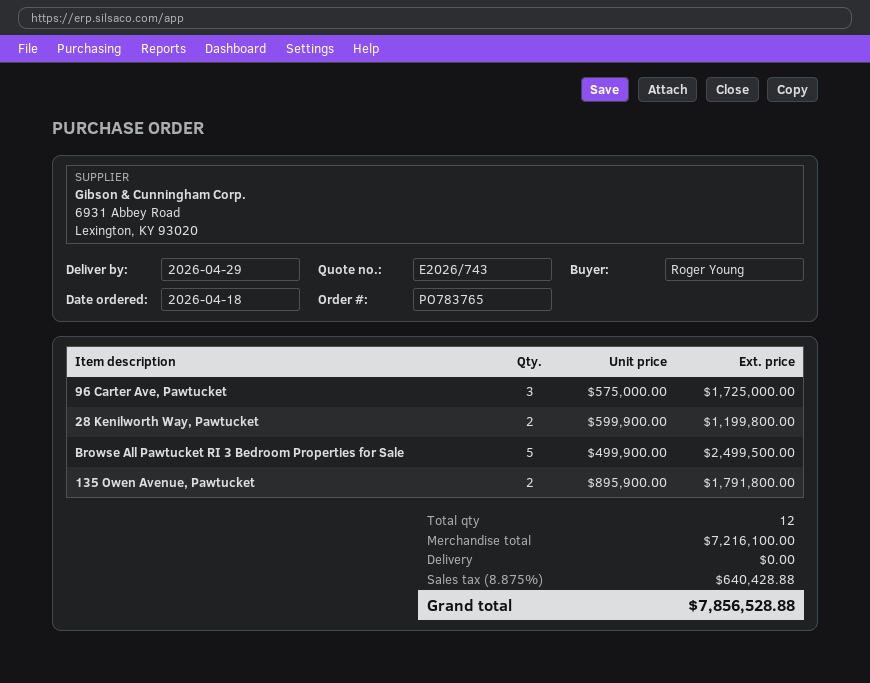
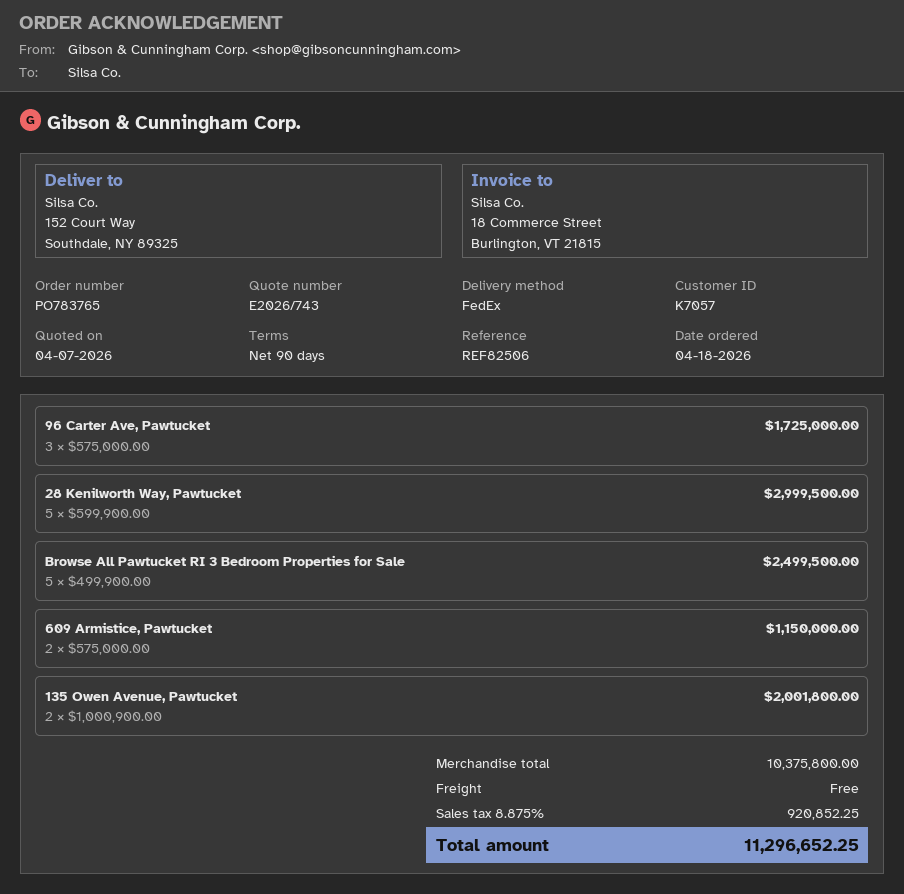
28 Kenilworth Way, Pawtucket: 2 x 599900.00 = 1199800.00 -> 5 x 599900.00 = 2999500.00
135 Owen Avenue, Pawtucket: 2 x 895900.00 = 1791800.00 -> 2 x 1000900.00 = 2001800.00
609 Armistice, Pawtucket: none -> 2 x 575000.00 = 1150000.00
subtotal: 7216100.00 -> 10375800.00
tax: 8.875% = 640428.88 -> 8.875% = 920852.25
total: 7856528.88 -> 11296652.25

